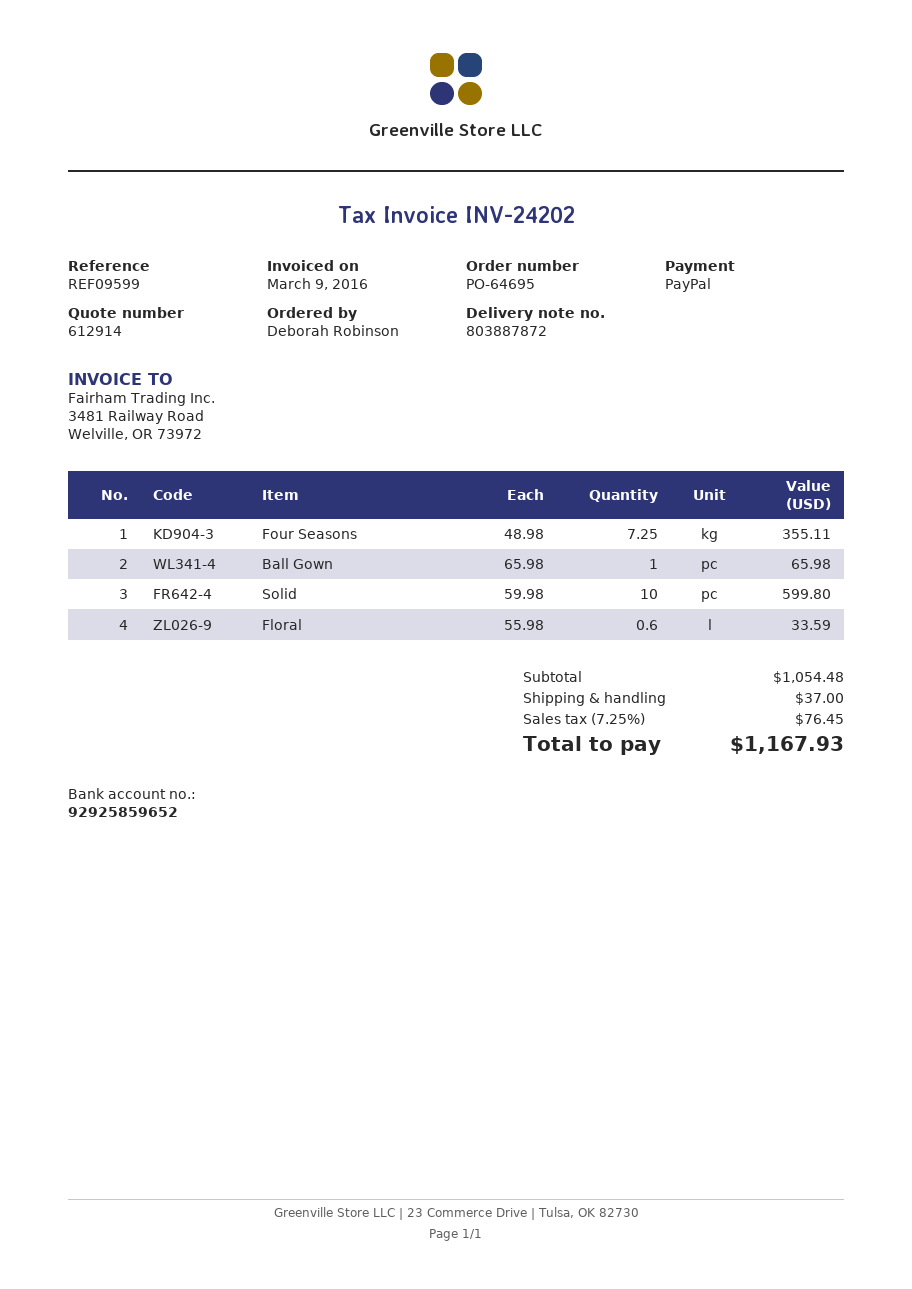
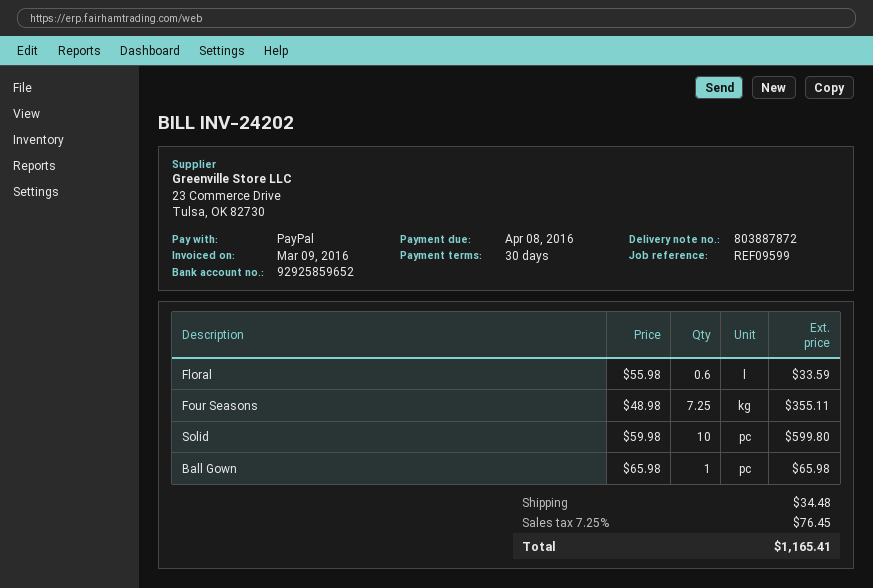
shipping: 37.00 -> 34.48
total: 1167.93 -> 1165.41

